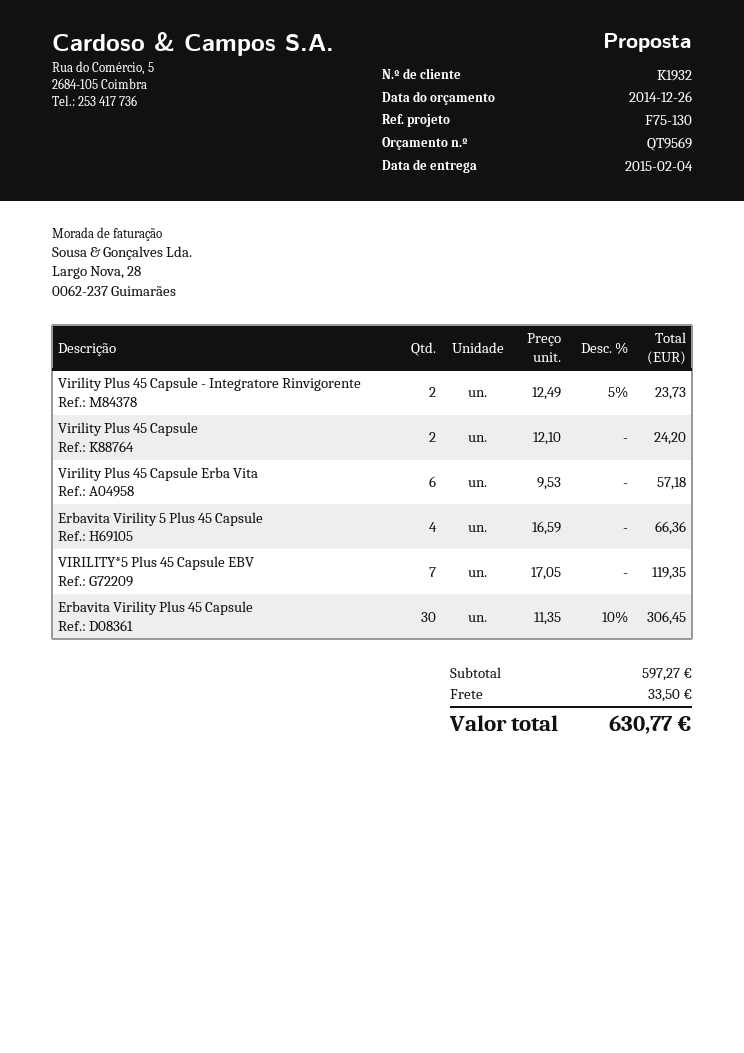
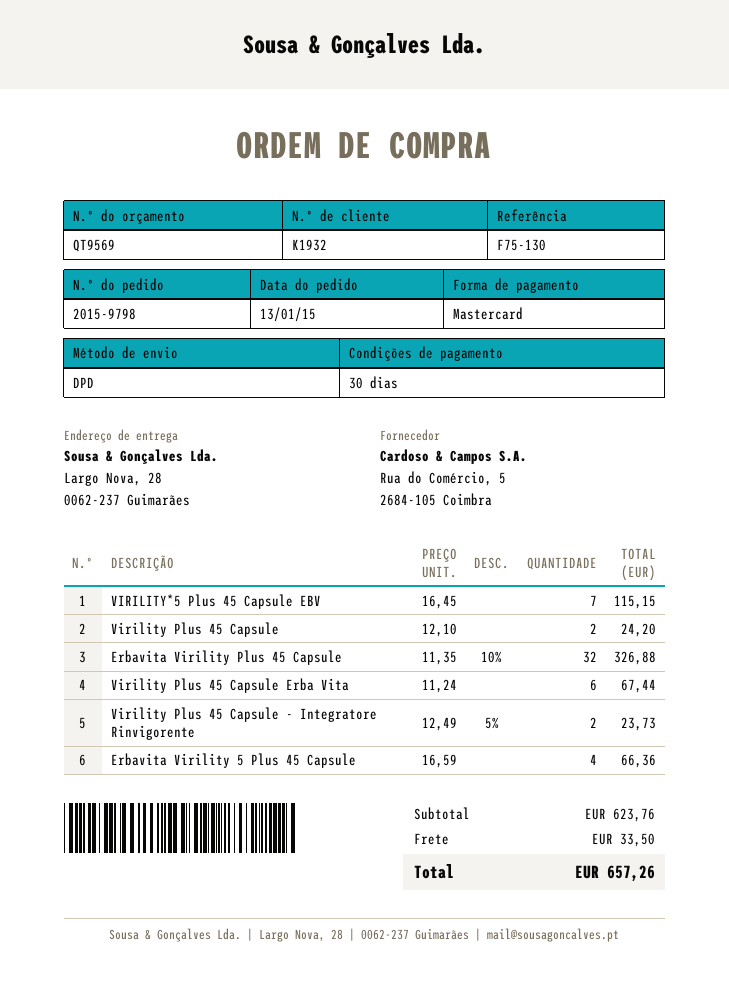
Virility Plus 45 Capsule Erba Vita: 6 x 9.53 = 57.18 -> 6 x 11.24 = 67.44
VIRILITY*5 Plus 45 Capsule EBV: 7 x 17.05 = 119.35 -> 7 x 16.45 = 115.15
Erbavita Virility Plus 45 Capsule: 30 x 11.35 - 10% = 306.45 -> 32 x 11.35 - 10% = 326.88
subtotal: 597.27 -> 623.76
total: 630.77 -> 657.26

